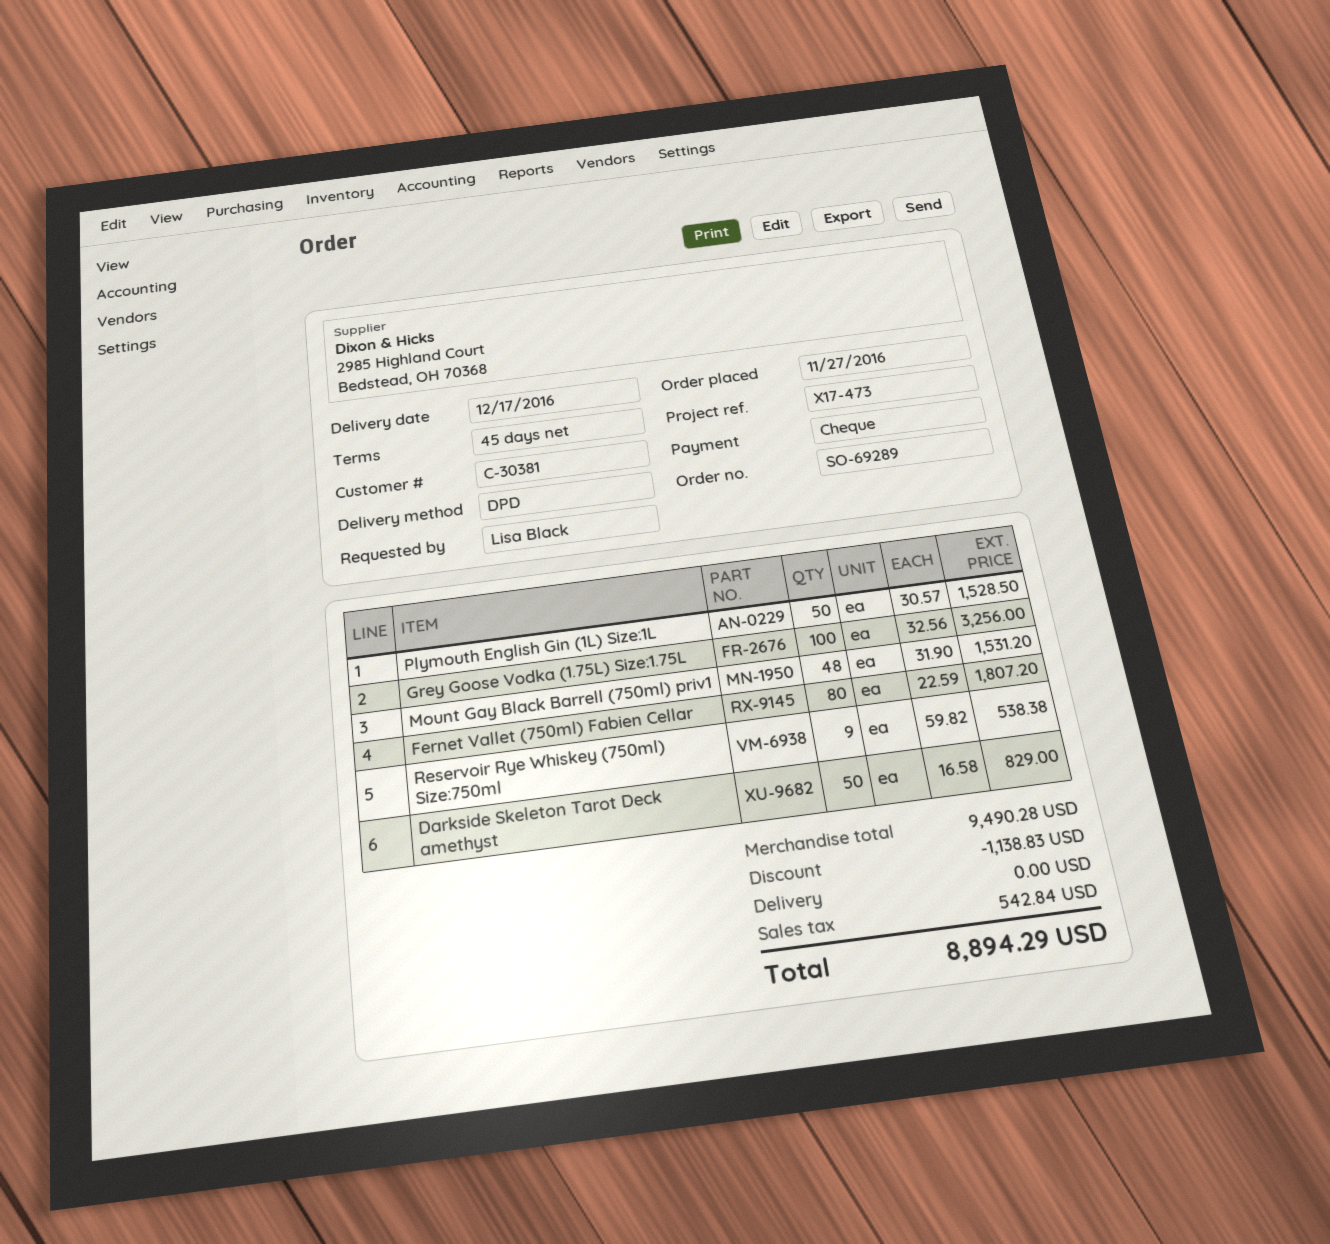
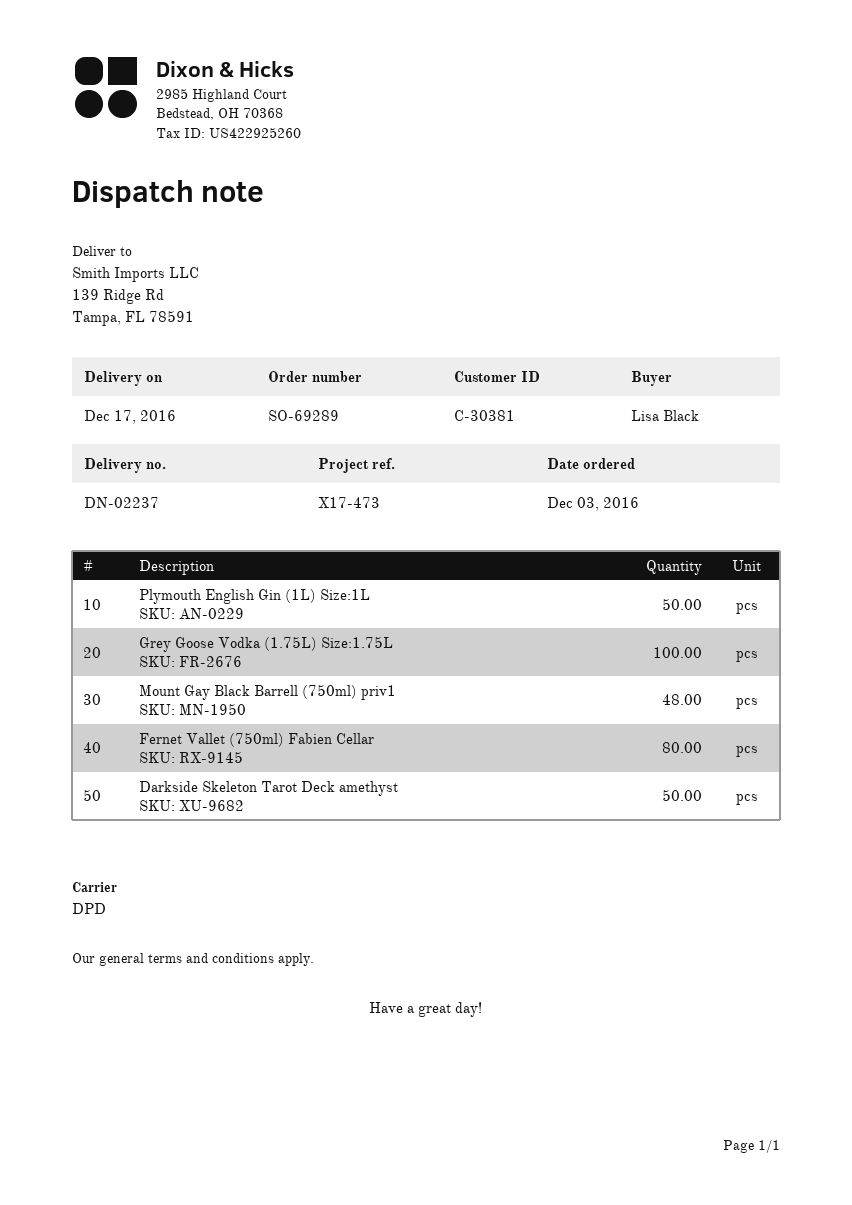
order date: 2016-11-27 -> 2016-12-03
Reservoir Rye Whiskey (750ml) Size:750ml: 9 -> none

